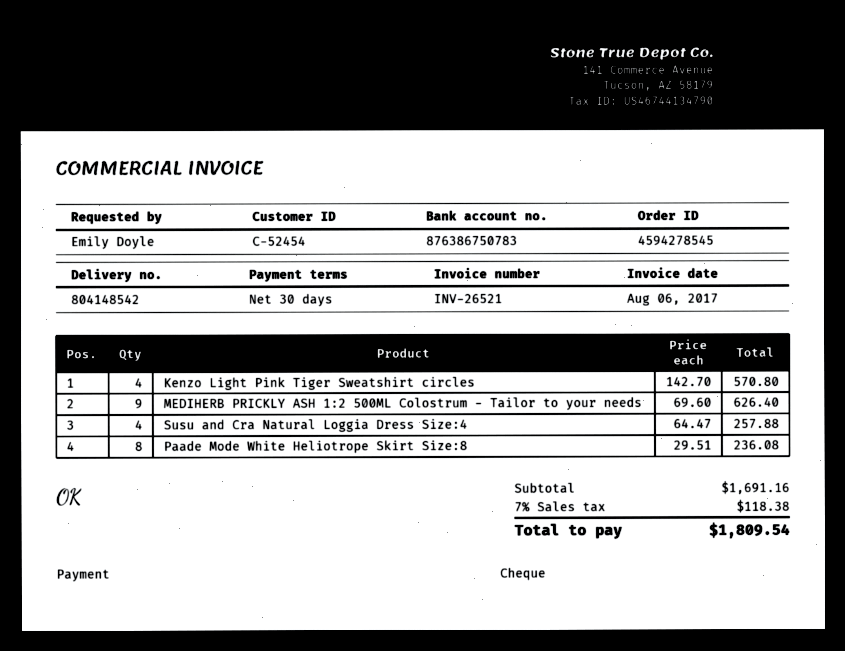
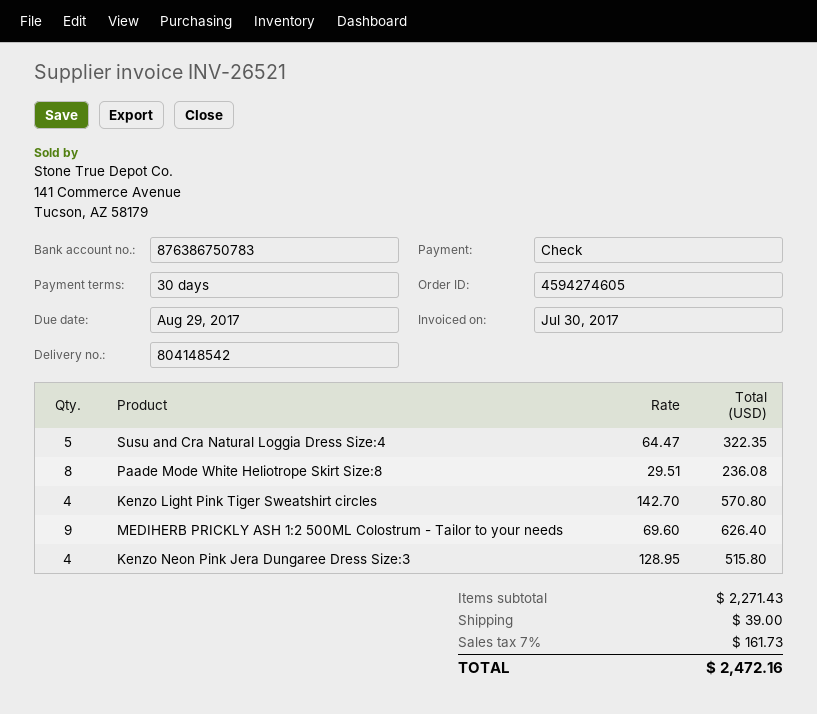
order number: 4594278545 -> 4594274605
invoice date: 2017-08-06 -> 2017-07-30
Susu and Cra Natural Loggia Dress Size:4: 4 x 64.47 = 257.88 -> 5 x 64.47 = 322.35
Kenzo Neon Pink Jera Dungaree Dress Size:3: none -> 4 x 128.95 = 515.80
subtotal: 1691.16 -> 2271.43
shipping: none -> 39.00
tax: 7% = 118.38 -> 7% = 161.73
total: 1809.54 -> 2472.16

